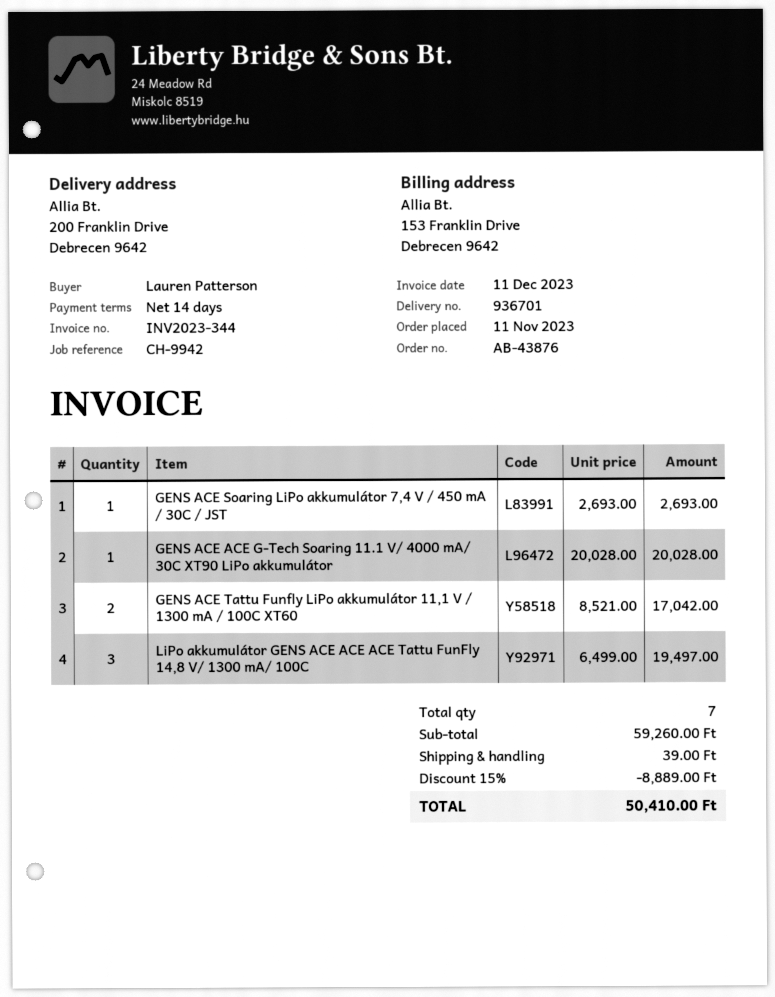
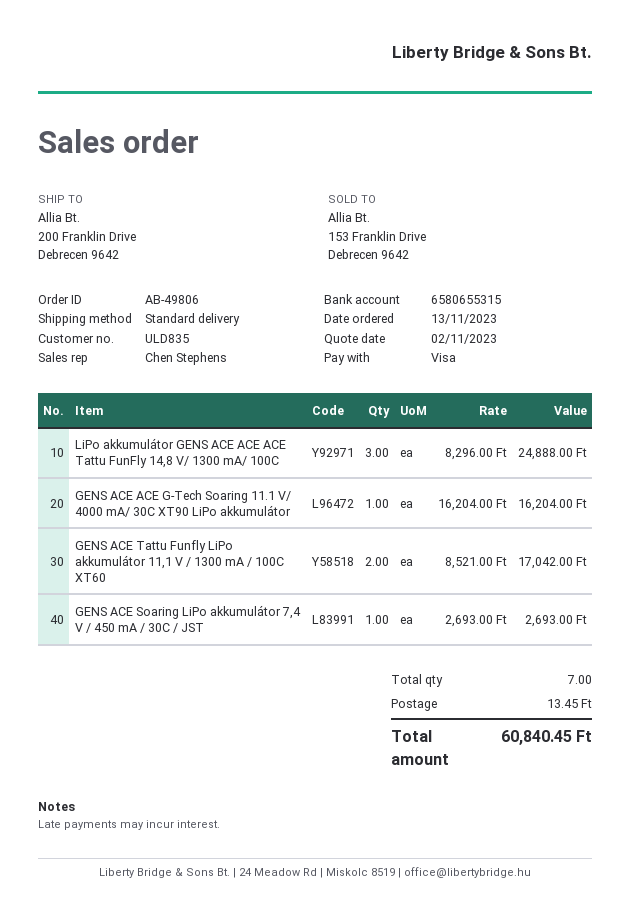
order number: AB-43876 -> AB-49806
order date: 2023-11-11 -> 2023-11-13
GENS ACE ACE G-Tech Soaring 11.1 V/ 4000 mA/ 30C XT90 LiPo akkumulátor: 1 x 20028.00 = 20028.00 -> 1 x 16204.00 = 16204.00
LiPo akkumulátor GENS ACE ACE ACE Tattu FunFly 14,8 V/ 1300 mA/ 100C: 3 x 6499.00 = 19497.00 -> 3 x 8296.00 = 24888.00
discount: 15% = 8889.00 -> none
shipping: 39.00 -> 13.45
total: 50410.00 -> 60840.45

